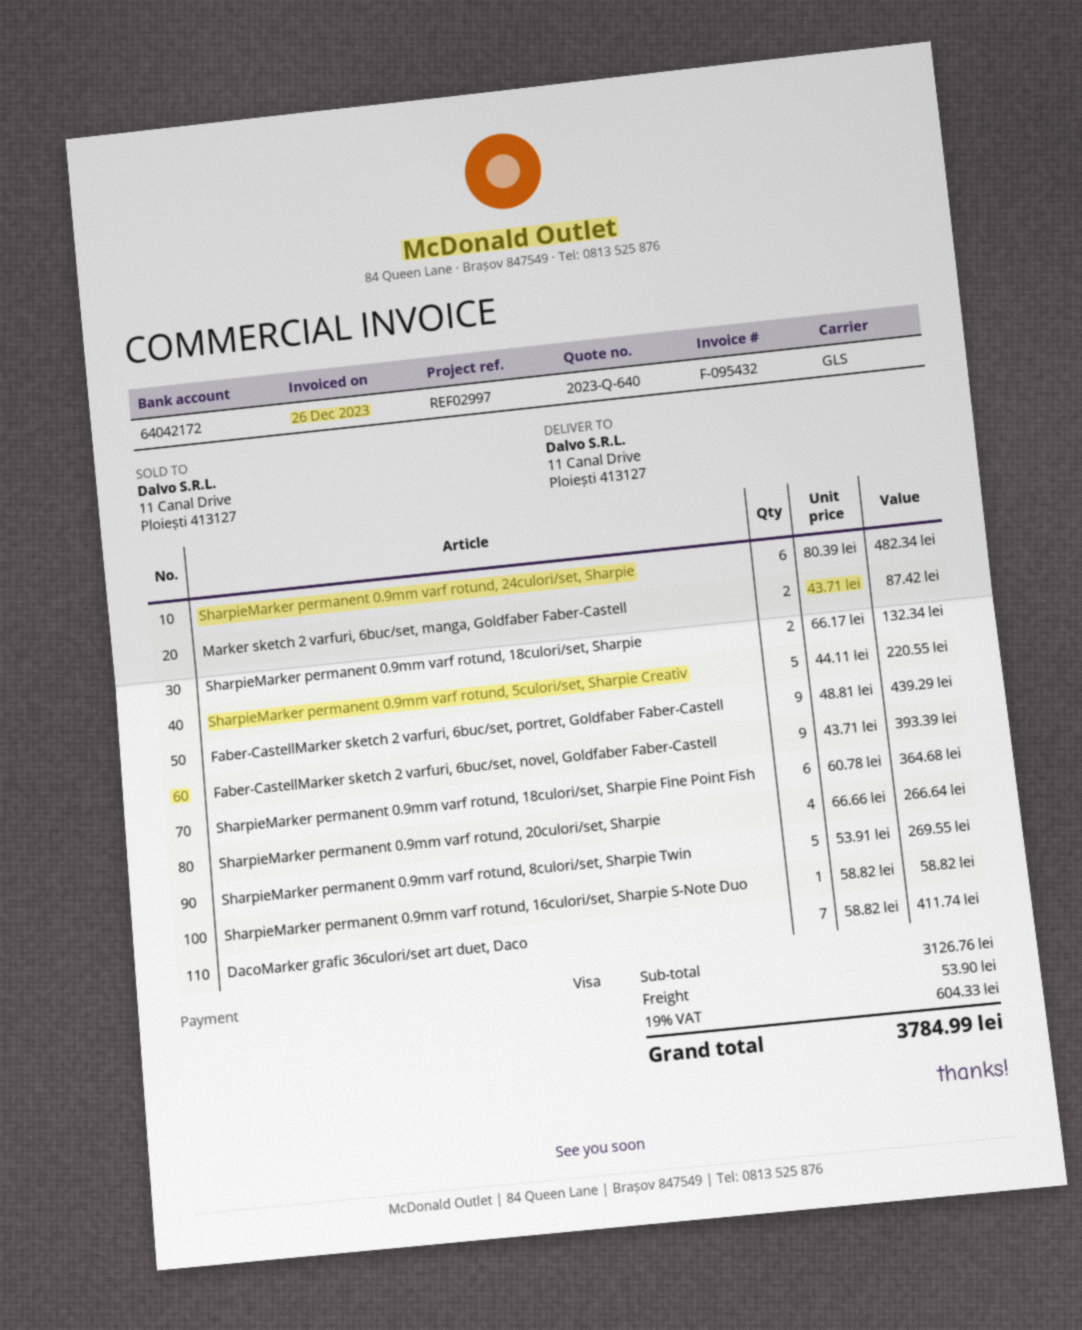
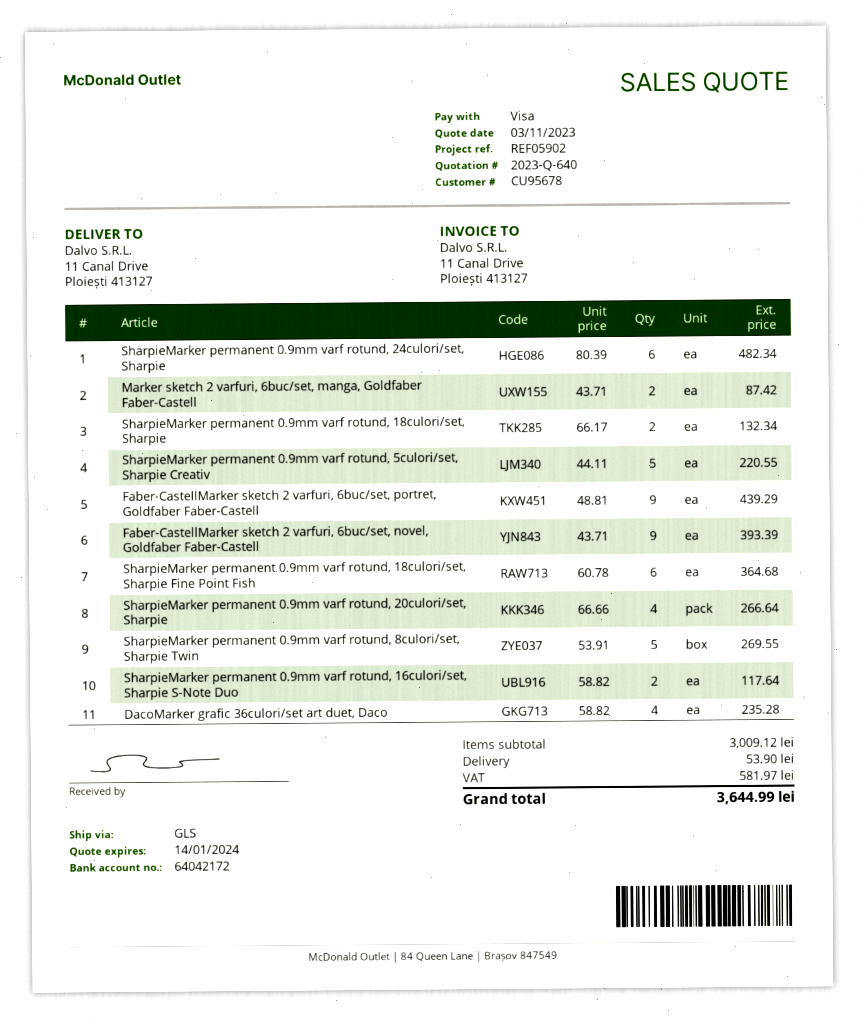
reference: REF02997 -> REF05902
SharpieMarker permanent 0.9mm varf rotund, 16culori/set, Sharpie S-Note Duo: 1 x 58.82 = 58.82 -> 2 x 58.82 = 117.64
DacoMarker grafic 36culori/set art duet, Daco: 7 x 58.82 = 411.74 -> 4 x 58.82 = 235.28
subtotal: 3126.76 -> 3009.12
tax: 604.33 -> 581.97
total: 3784.99 -> 3644.99

